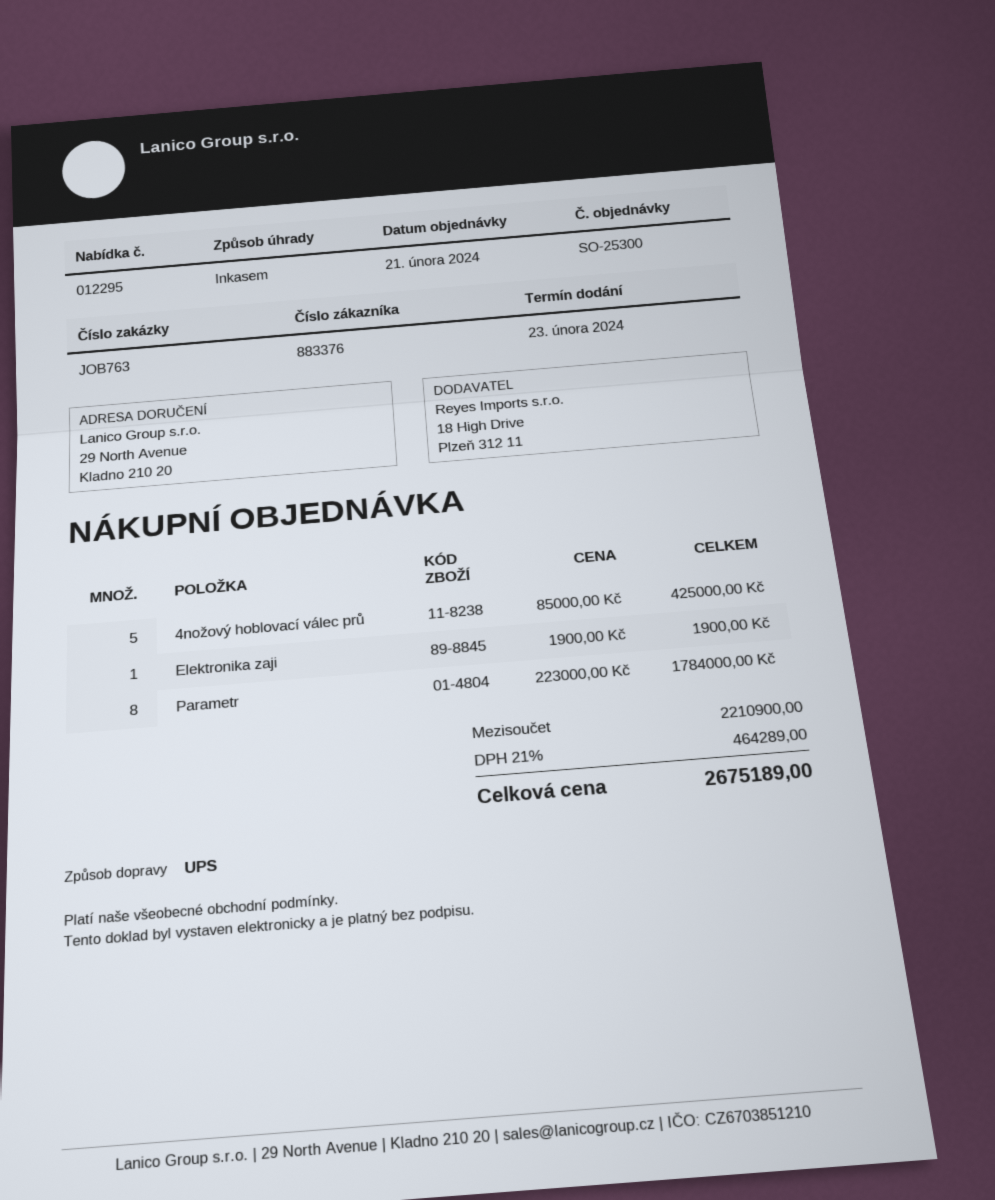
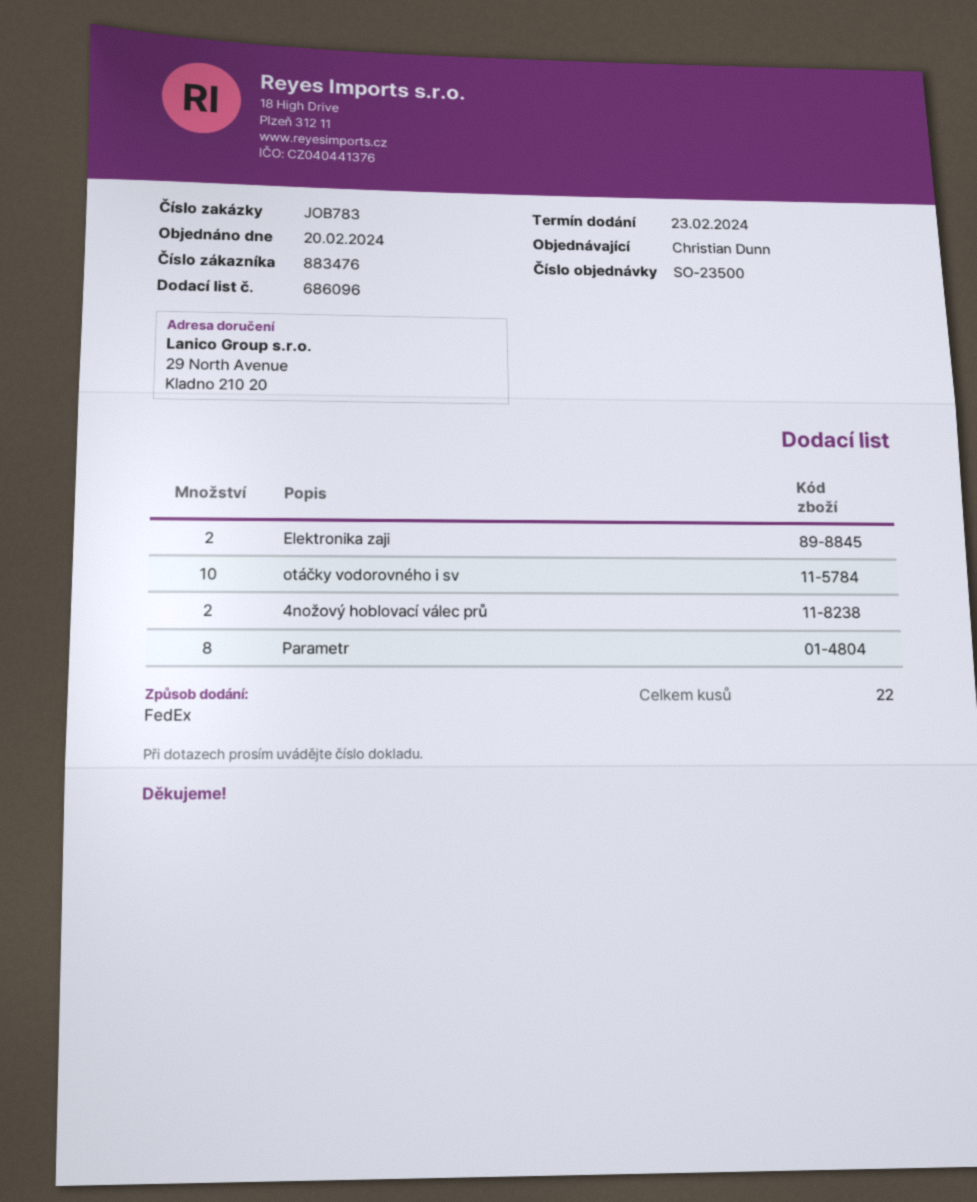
order number: SO-25300 -> SO-23500
order date: 2024-02-21 -> 2024-02-20
customer number: 883376 -> 883476
reference: JOB763 -> JOB783
shipping method: UPS -> FedEx
4nožový hoblovací válec prů: 5 -> 2
Elektronika zaji: 1 -> 2
otáčky vodorovného i sv: none -> 10

